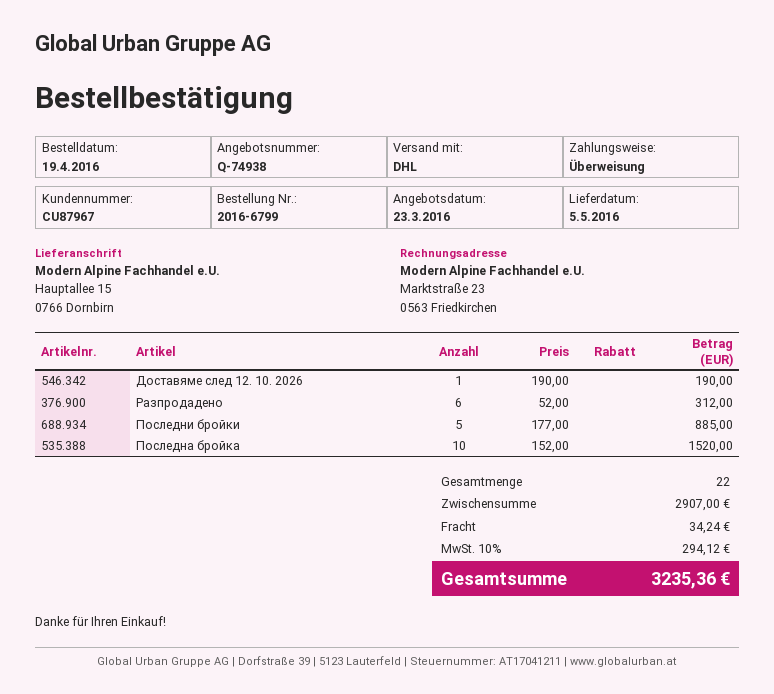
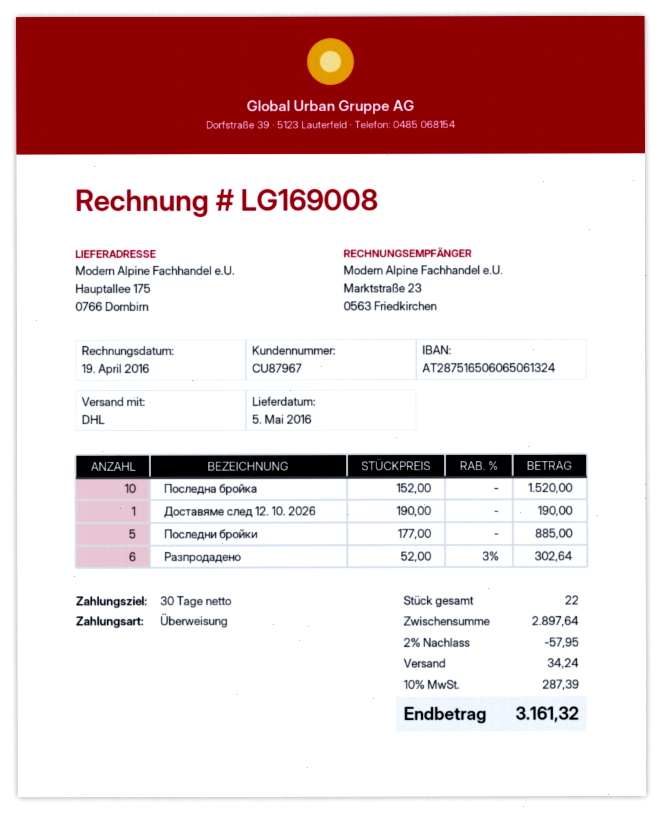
ship to: Hauptallee 15, 0766 Dornbirn -> Hauptallee 175, 0766 Dornbirn
Разпродадено: 6 x 52.00 = 312.00 -> 6 x 52.00 - 3% = 302.64
subtotal: 2907.00 -> 2897.64
discount: none -> 2% = 57.95
tax: 10% = 294.12 -> 10% = 287.39
total: 3235.36 -> 3161.32

